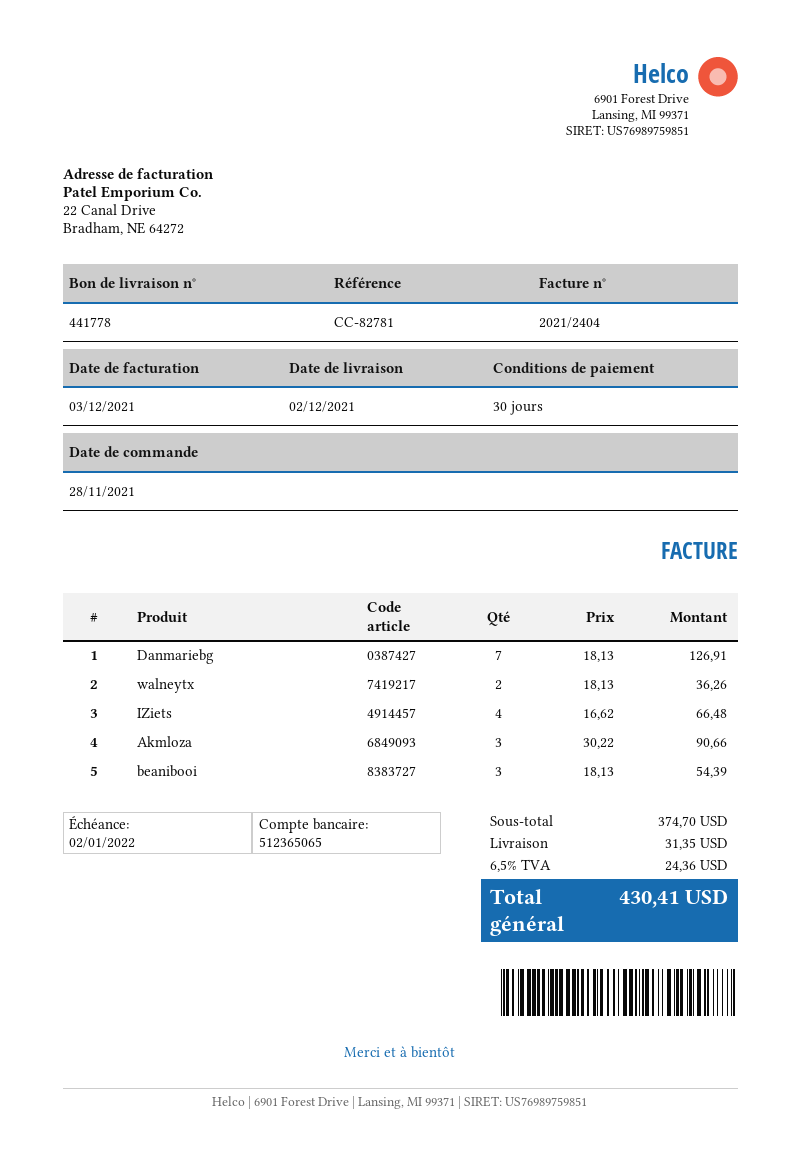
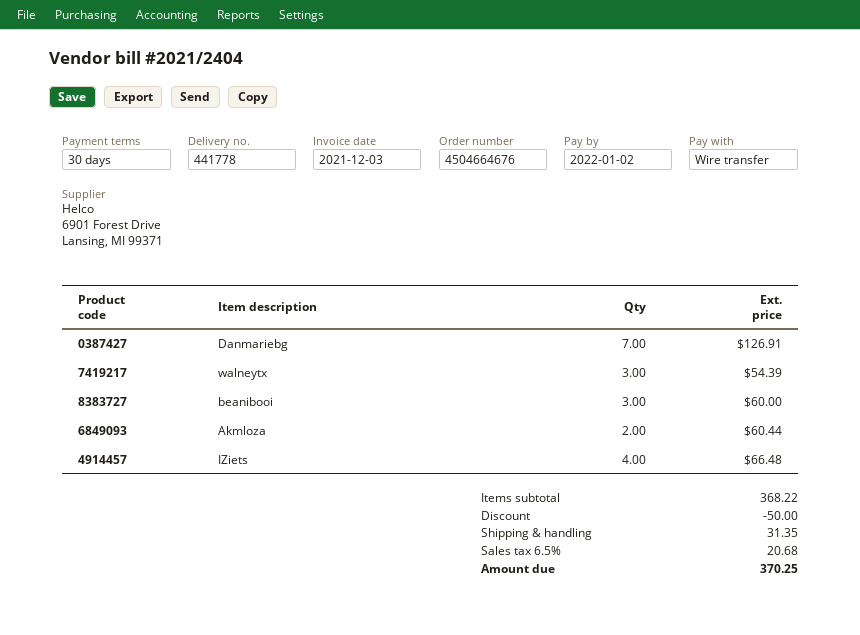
walneytx: 2 for 36.26 -> 3 for 54.39
Akmloza: 3 for 90.66 -> 2 for 60.44
beanibooi: 3 for 54.39 -> 3 for 60.00
subtotal: 374.70 -> 368.22
discount: none -> 50.00
tax: 6.5% = 24.36 -> 6.5% = 20.68
total: 430.41 -> 370.25

